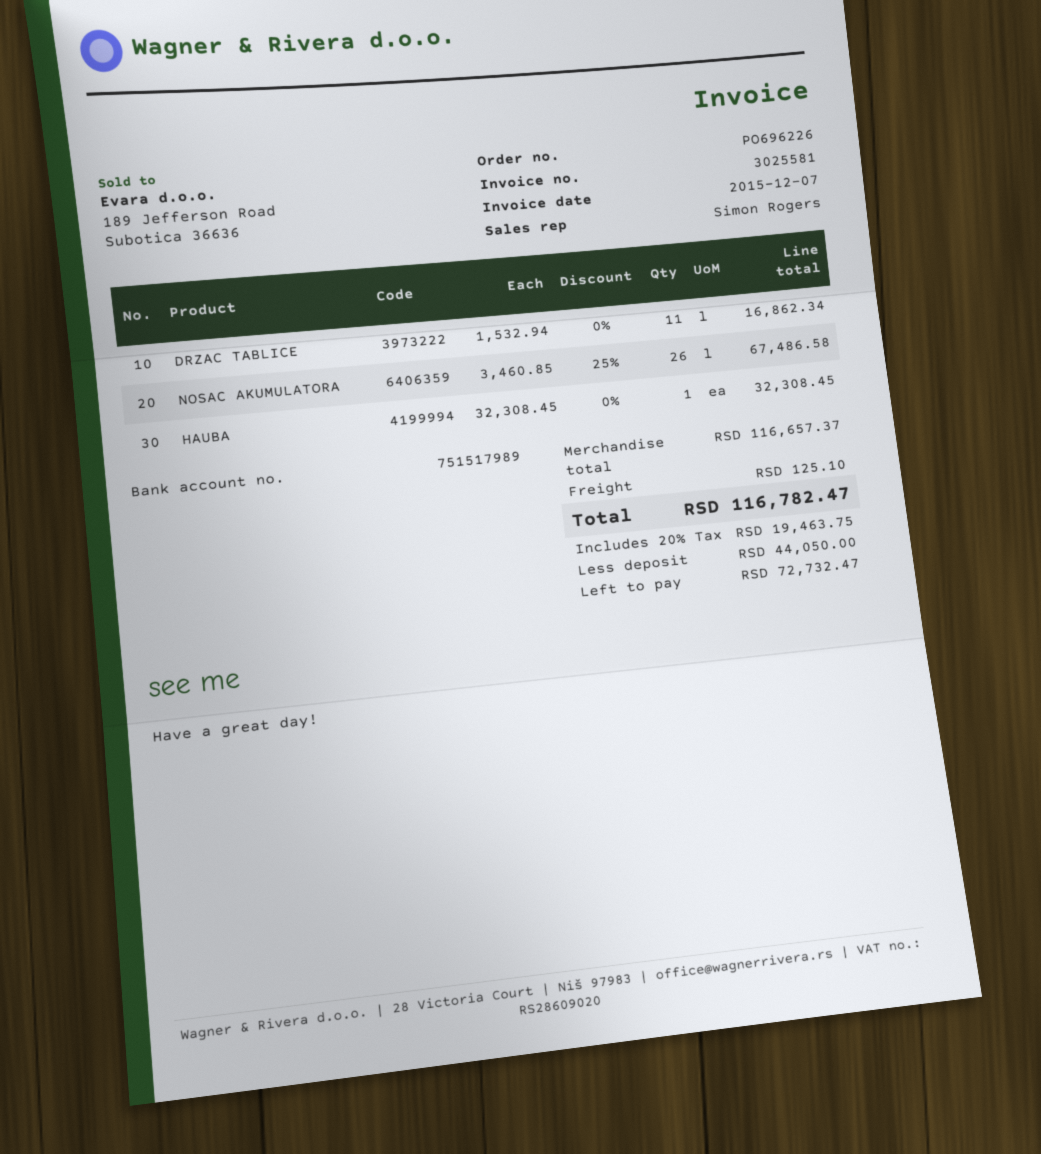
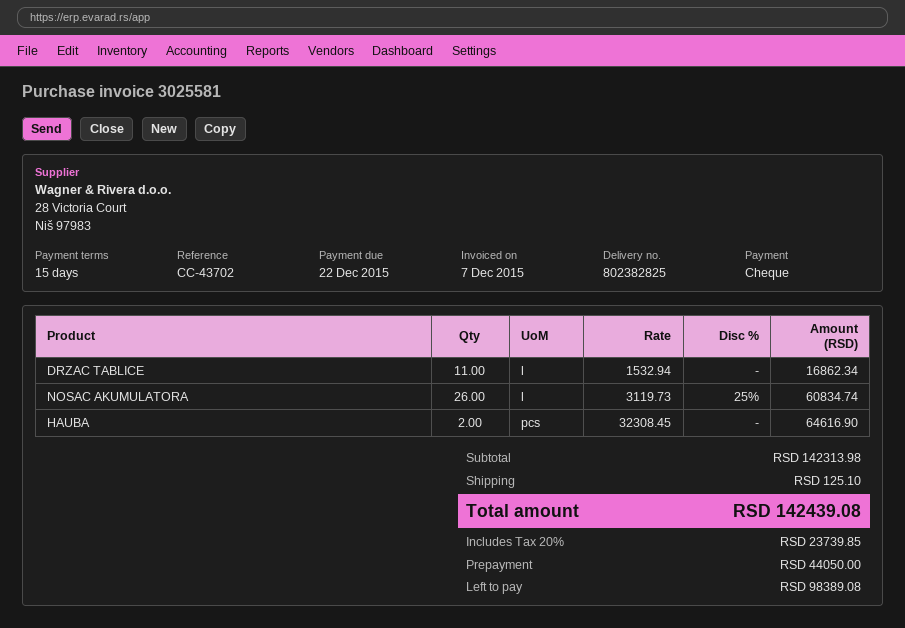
NOSAC AKUMULATORA: 26 x 3460.85 - 25% = 67486.58 -> 26 x 3119.73 - 25% = 60834.74
HAUBA: 1 x 32308.45 = 32308.45 -> 2 x 32308.45 = 64616.90
subtotal: 116657.37 -> 142313.98
tax: 20% = 19463.75 -> 20% = 23739.85
total: 116782.47 -> 142439.08
balance: 72732.47 -> 98389.08

